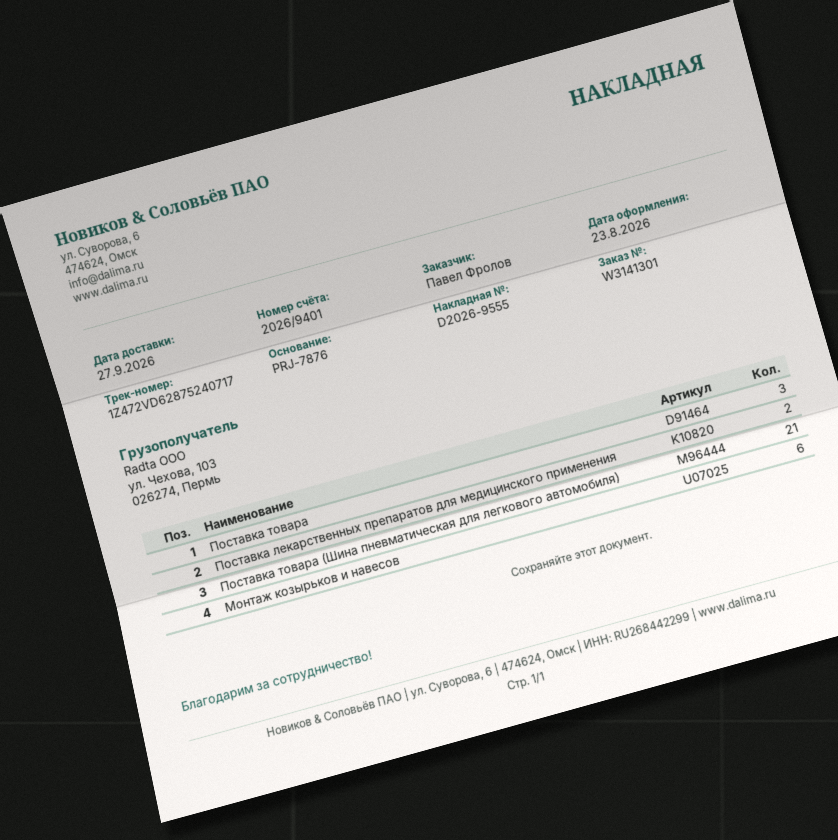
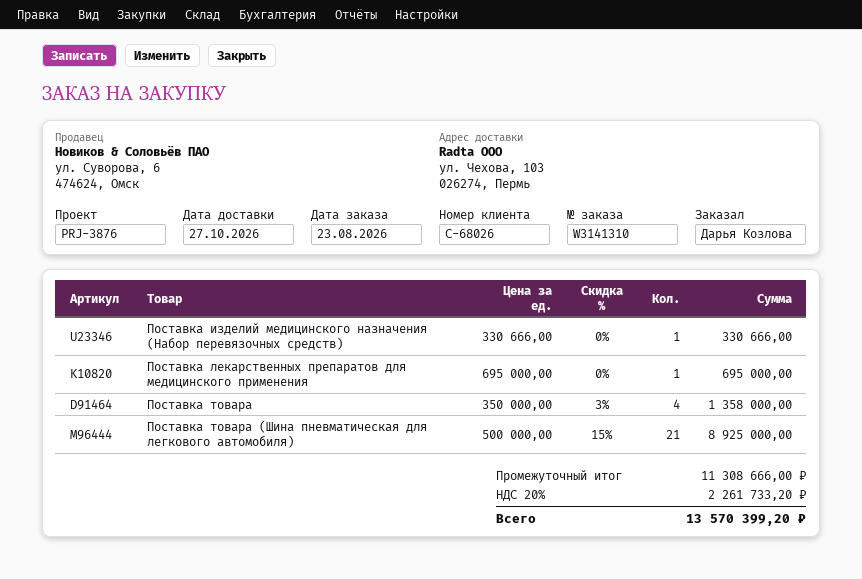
order number: W3141301 -> W3141310
delivery date: 2026-09-27 -> 2026-10-27
reference: PRJ-7876 -> PRJ-3876
ordered by: Павел Фролов -> Дарья Козлова
Поставка товара: 3 -> 4
Поставка лекарственных препаратов для медицинского применения: 2 -> 1
Монтаж козырьков и навесов: 6 -> none
Поставка изделий медицинского назначения (Набор перевязочных средств): none -> 1

